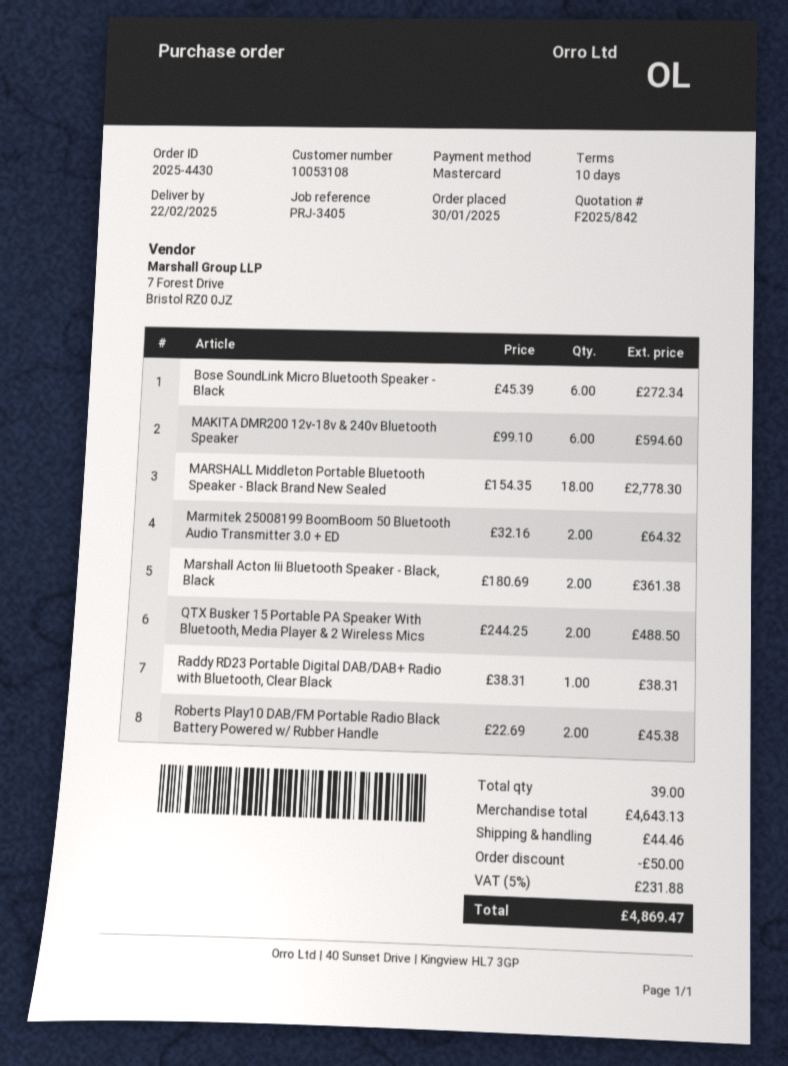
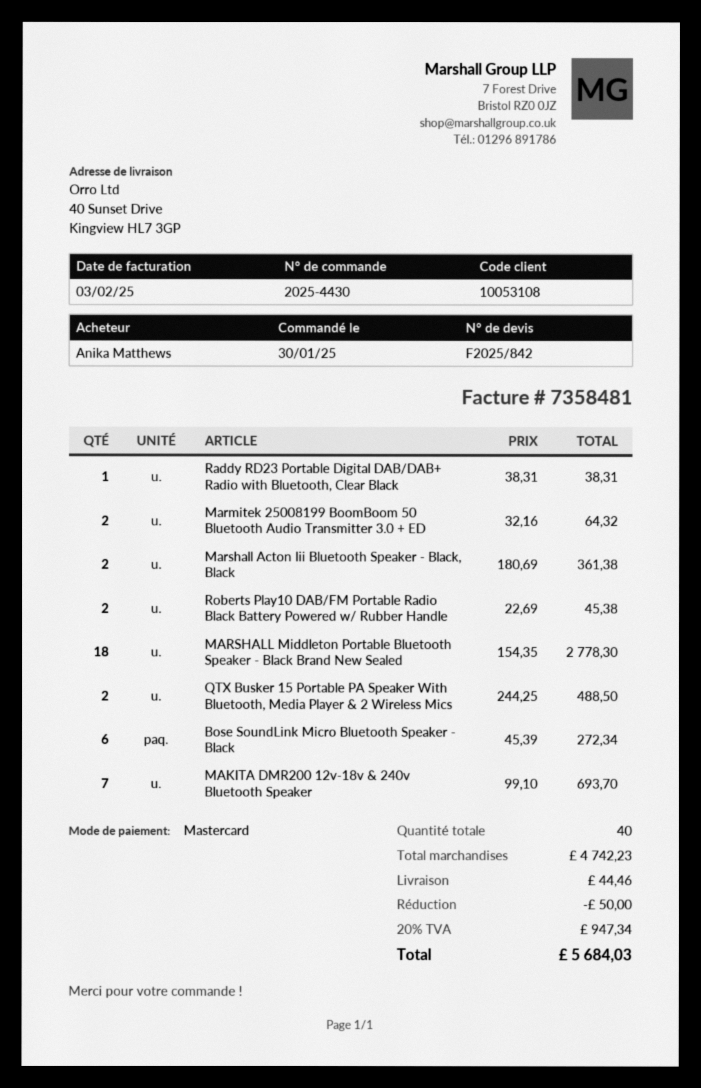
MAKITA DMR200 12v-18v & 240v Bluetooth Speaker: 6 x 99.10 = 594.60 -> 7 x 99.10 = 693.70
total quantity: 39 -> 40
subtotal: 4643.13 -> 4742.23
tax: 5% = 231.88 -> 20% = 947.34
total: 4869.47 -> 5684.03

